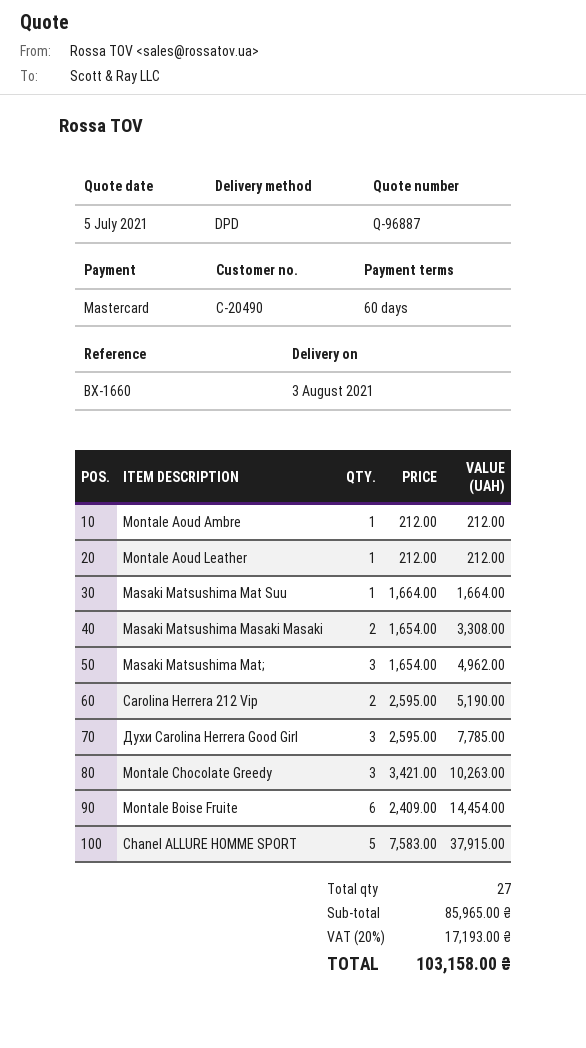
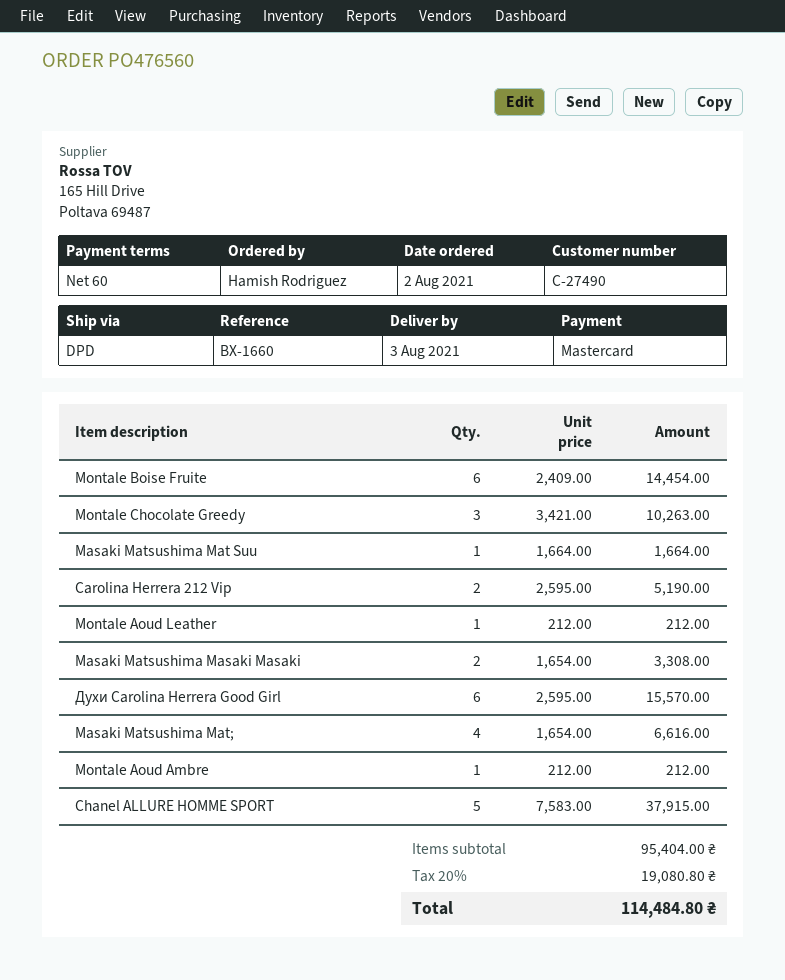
customer number: C-20490 -> C-27490
Masaki Matsushima Mat;: 3 x 1654.00 = 4962.00 -> 4 x 1654.00 = 6616.00
Духи Carolina Herrera Good Girl: 3 x 2595.00 = 7785.00 -> 6 x 2595.00 = 15570.00
subtotal: 85965.00 -> 95404.00
tax: 20% = 17193.00 -> 20% = 19080.80
total: 103158.00 -> 114484.80

